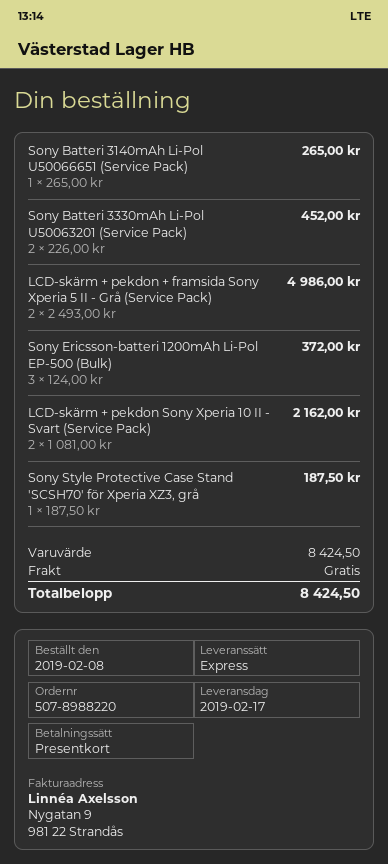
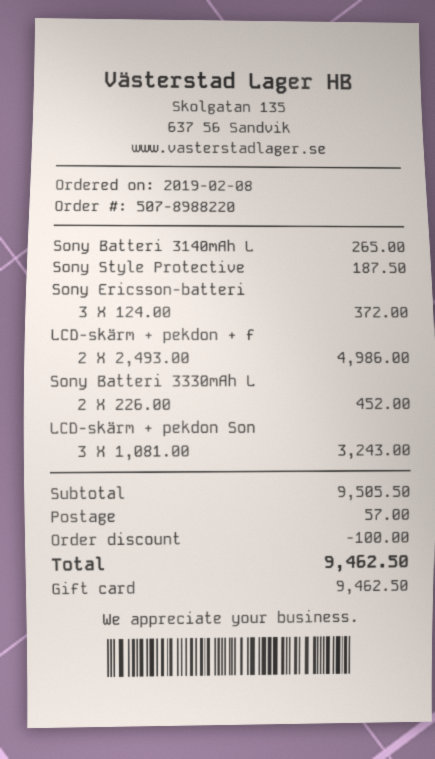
LCD-skärm + pekdon Sony Xperia 10 II - Svart (Service Pack): 2 x 1081.00 = 2162.00 -> 3 x 1081.00 = 3243.00
subtotal: 8424.50 -> 9505.50
discount: none -> 100.00
shipping: 0.00 -> 57.00
total: 8424.50 -> 9462.50

